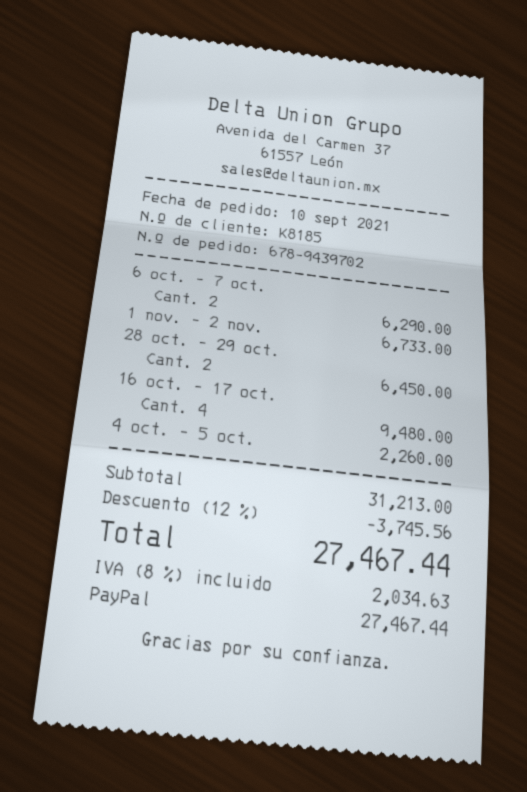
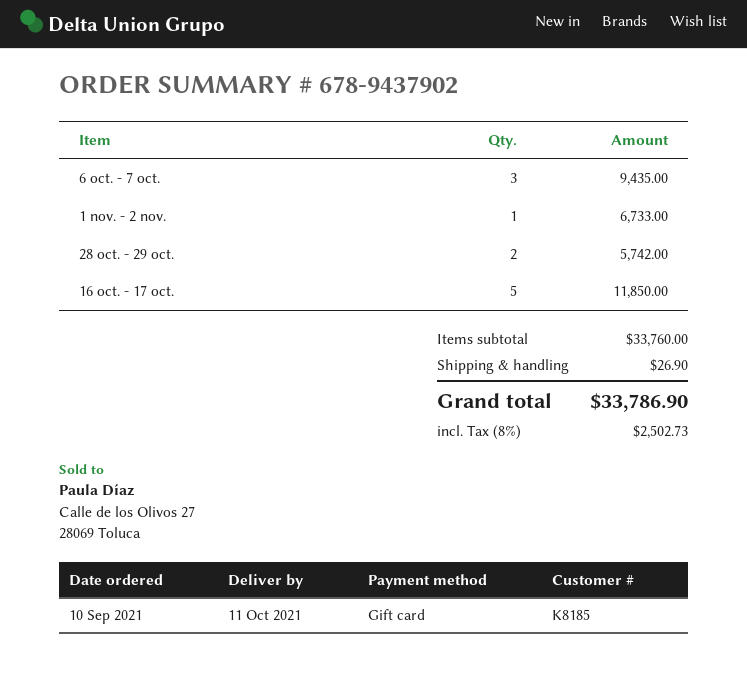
order number: 678-9439702 -> 678-9437902
payment method: PayPal -> gift card
6 oct. - 7 oct.: 2 for 6290.00 -> 3 for 9435.00
28 oct. - 29 oct.: 2 for 6450.00 -> 2 for 5742.00
16 oct. - 17 oct.: 4 for 9480.00 -> 5 for 11850.00
4 oct. - 5 oct.: 1 for 2260.00 -> none
subtotal: 31213.00 -> 33760.00
discount: 12% = 3745.56 -> none
shipping: none -> 26.90
tax: 8% = 2034.63 -> 8% = 2502.73
total: 27467.44 -> 33786.90

